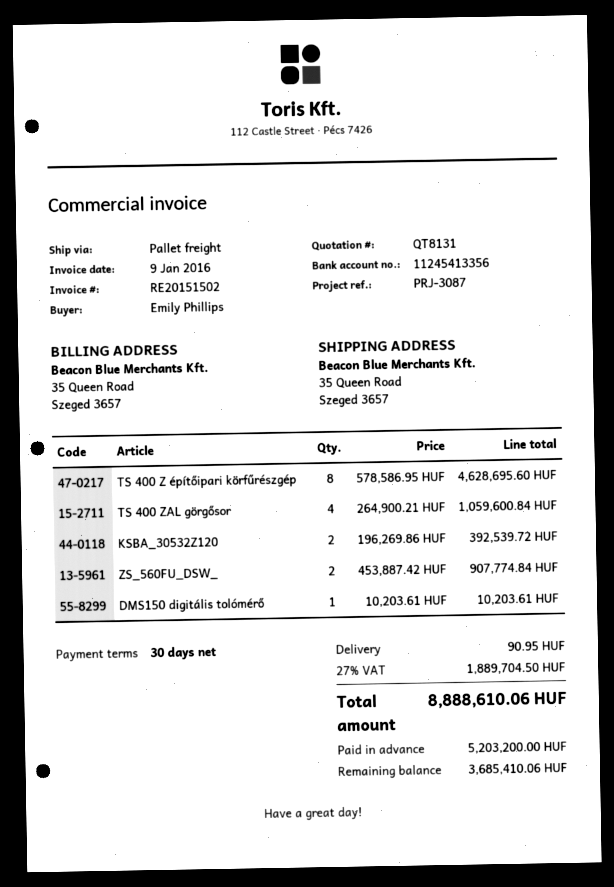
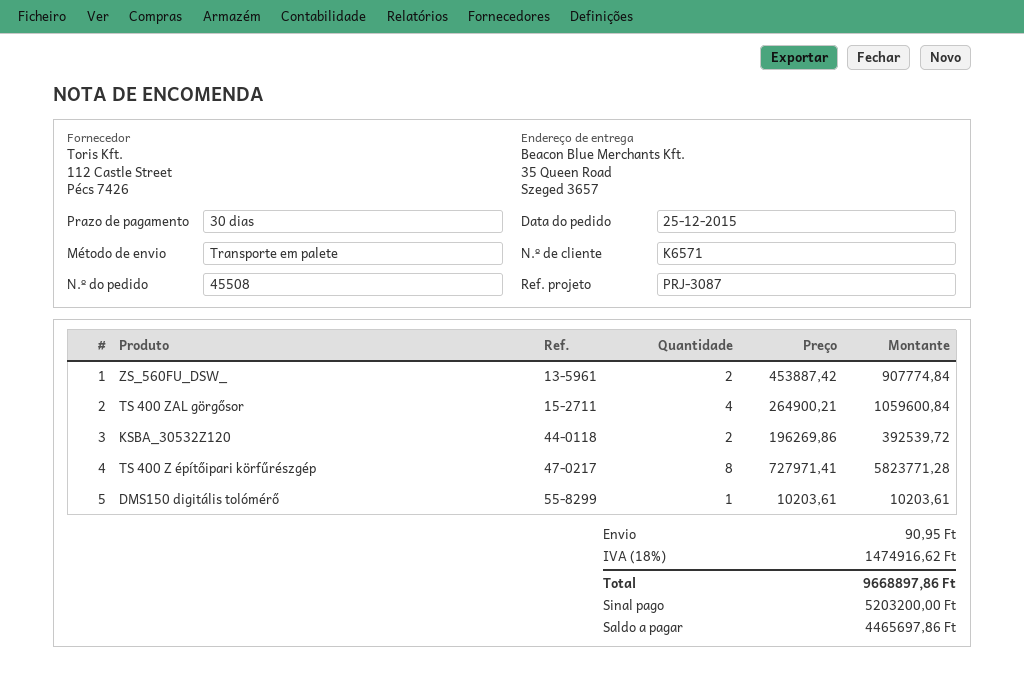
TS 400 Z építőipari körfűrészgép: 8 x 578586.95 = 4628695.60 -> 8 x 727971.41 = 5823771.28
tax: 27% = 1889704.50 -> 18% = 1474916.62
total: 8888610.06 -> 9668897.86
balance: 3685410.06 -> 4465697.86

